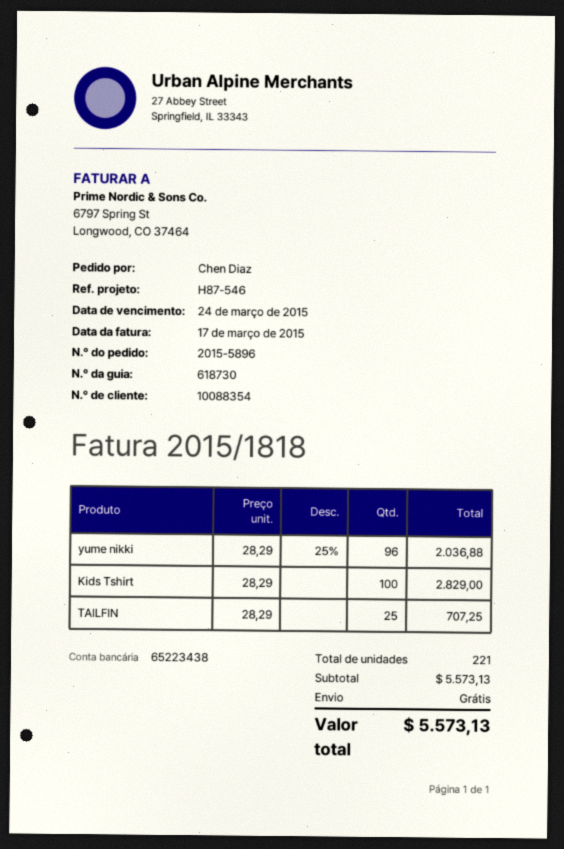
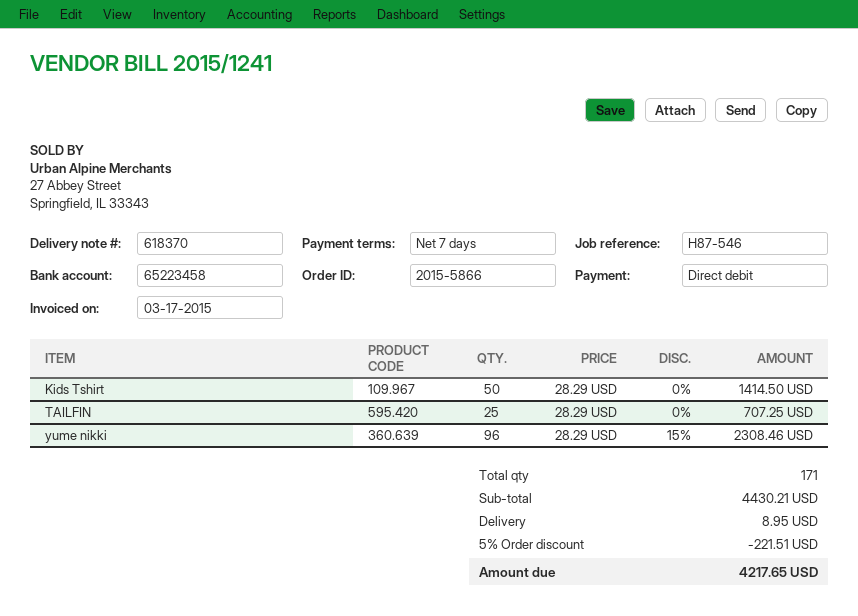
order number: 2015-5896 -> 2015-5866
delivery note number: 618730 -> 618370
invoice number: 2015/1818 -> 2015/1241
bank account: 65223438 -> 65223458
yume nikki: 96 x 28.29 - 25% = 2036.88 -> 96 x 28.29 - 15% = 2308.46
Kids Tshirt: 100 x 28.29 = 2829.00 -> 50 x 28.29 = 1414.50
total quantity: 221 -> 171
subtotal: 5573.13 -> 4430.21
discount: none -> 5% = 221.51
shipping: 0.00 -> 8.95
total: 5573.13 -> 4217.65

